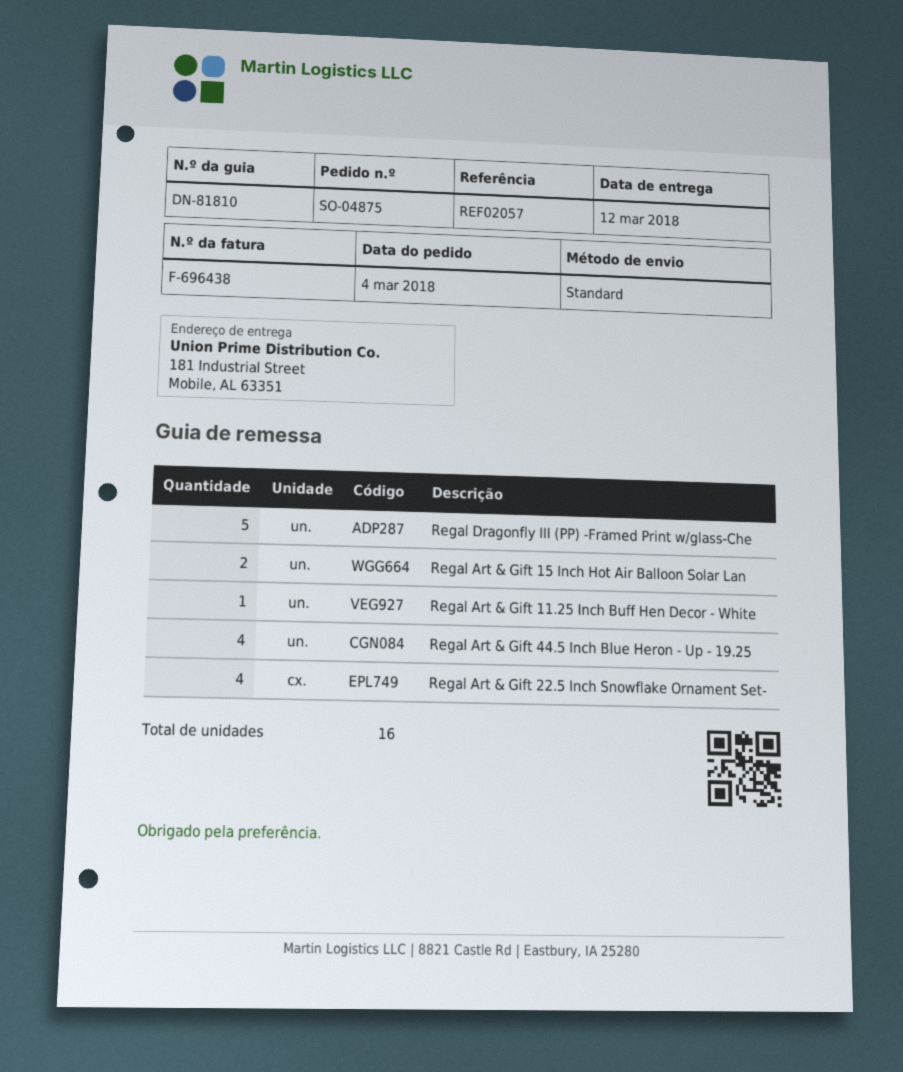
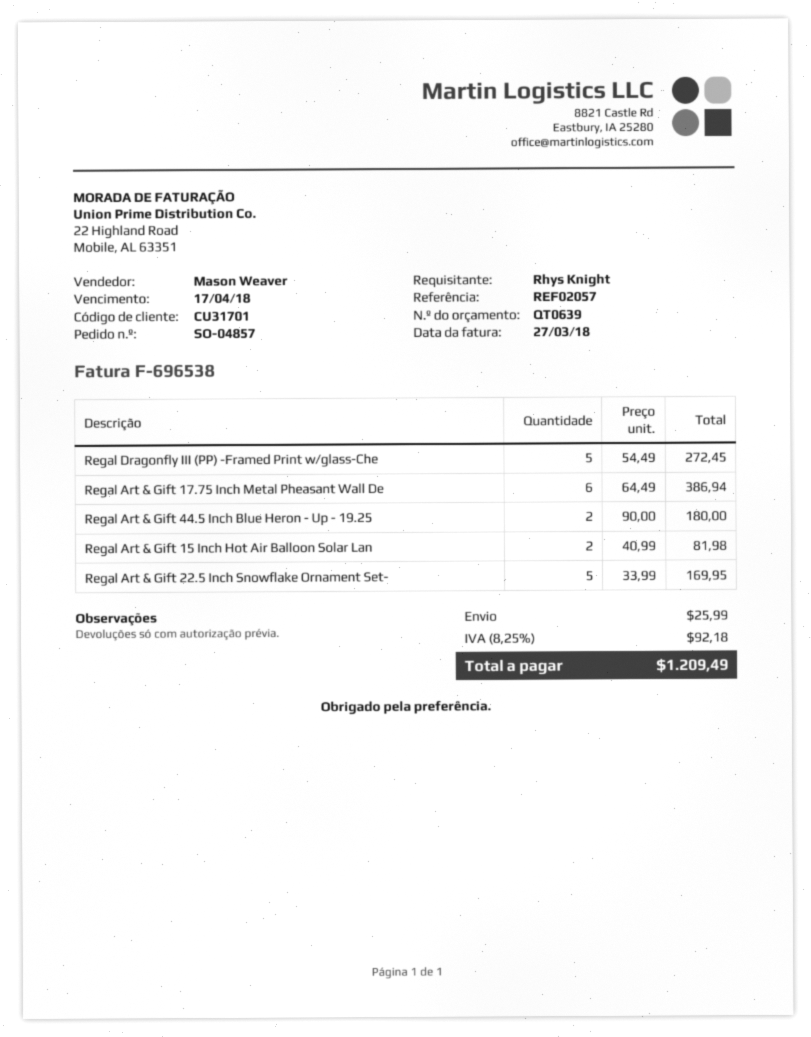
order number: SO-04875 -> SO-04857
invoice number: F-696438 -> F-696538
Regal Art & Gift 11.25 Inch Buff Hen Decor - White: 1 -> none
Regal Art & Gift 44.5 Inch Blue Heron - Up - 19.25: 4 -> 2
Regal Art & Gift 22.5 Inch Snowflake Ornament Set-: 4 -> 5
Regal Art & Gift 17.75 Inch Metal Pheasant Wall De: none -> 6

